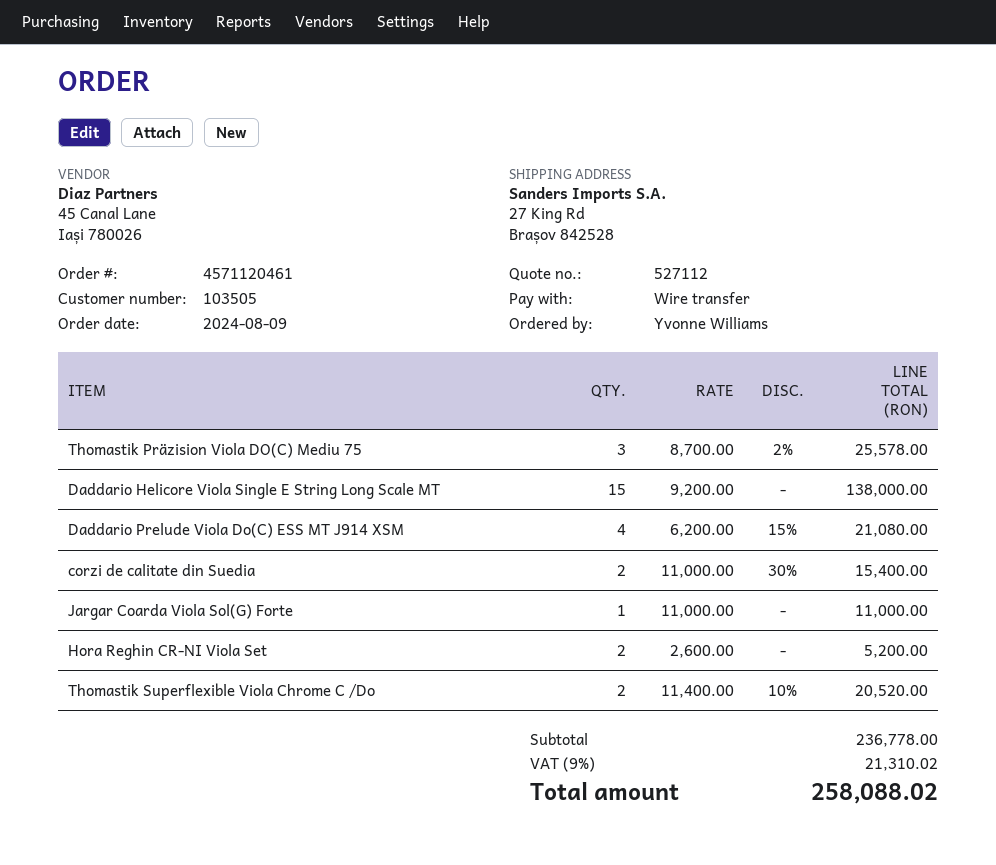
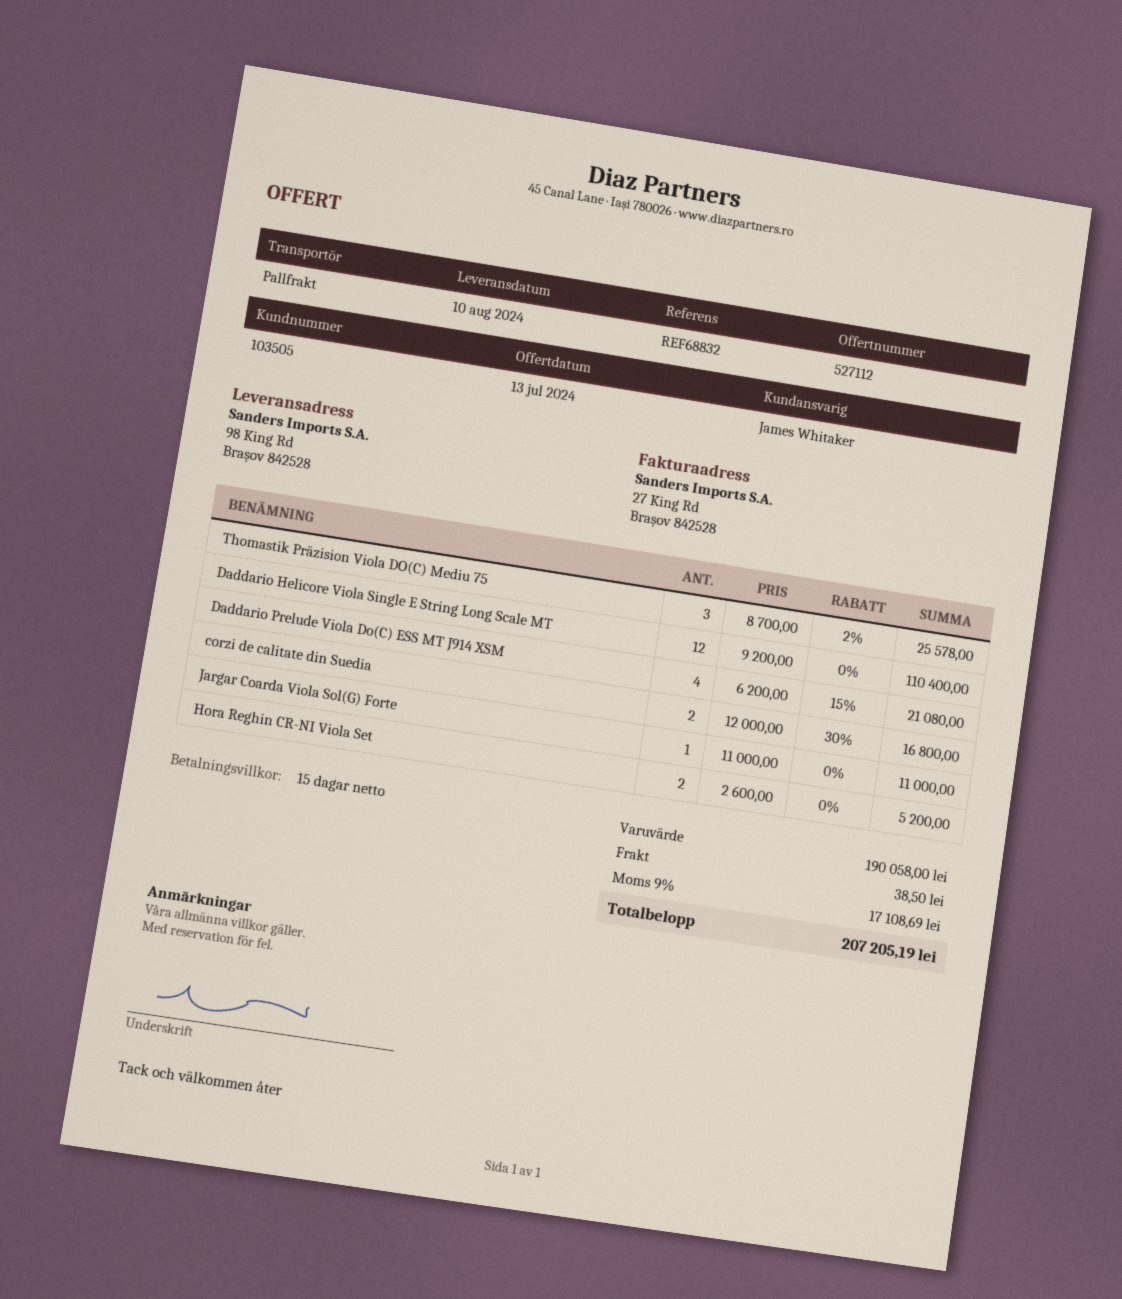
ship to: 27 King Rd, Brașov 842528 -> 98 King Rd, Brașov 842528
Daddario Helicore Viola Single E String Long Scale MT: 15 x 9200.00 = 138000.00 -> 12 x 9200.00 = 110400.00
corzi de calitate din Suedia: 2 x 11000.00 - 30% = 15400.00 -> 2 x 12000.00 - 30% = 16800.00
Thomastik Superflexible Viola Chrome C /Do: 2 x 11400.00 - 10% = 20520.00 -> none
subtotal: 236778.00 -> 190058.00
shipping: none -> 38.50
tax: 9% = 21310.02 -> 9% = 17108.69
total: 258088.02 -> 207205.19

